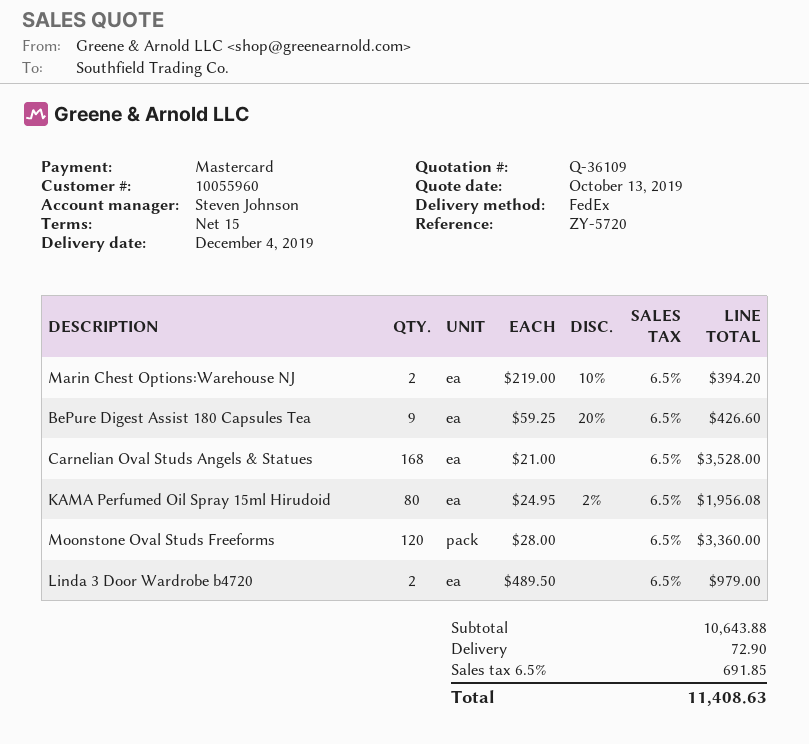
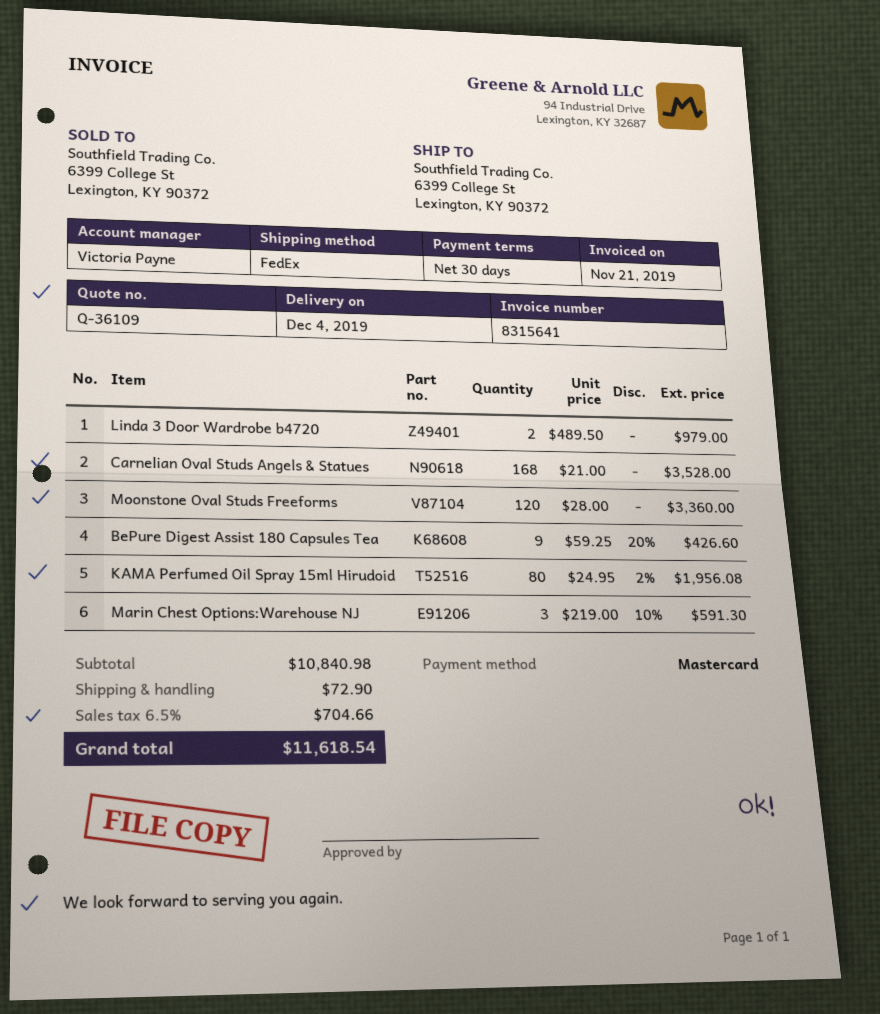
payment terms: 15 days -> 30 days
sales rep: Steven Johnson -> Victoria Payne
Marin Chest Options:Warehouse NJ: 2 x 219.00 - 10% = 394.20 -> 3 x 219.00 - 10% = 591.30
subtotal: 10643.88 -> 10840.98
tax: 6.5% = 691.85 -> 6.5% = 704.66
total: 11408.63 -> 11618.54

